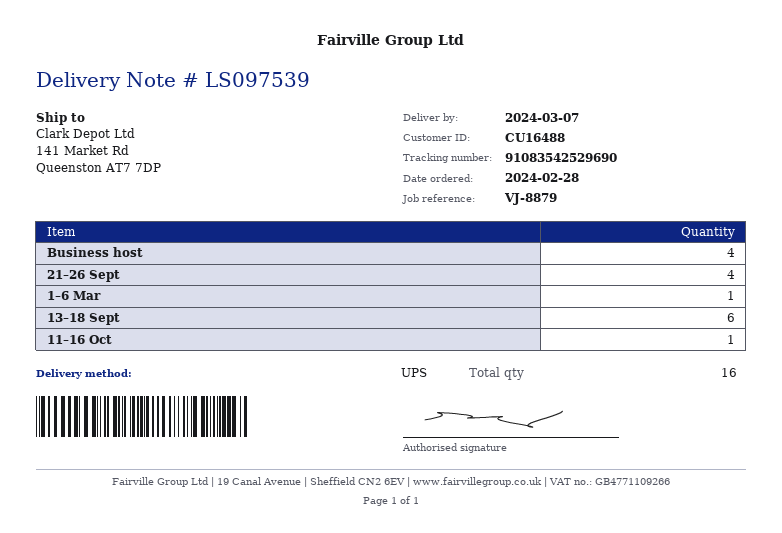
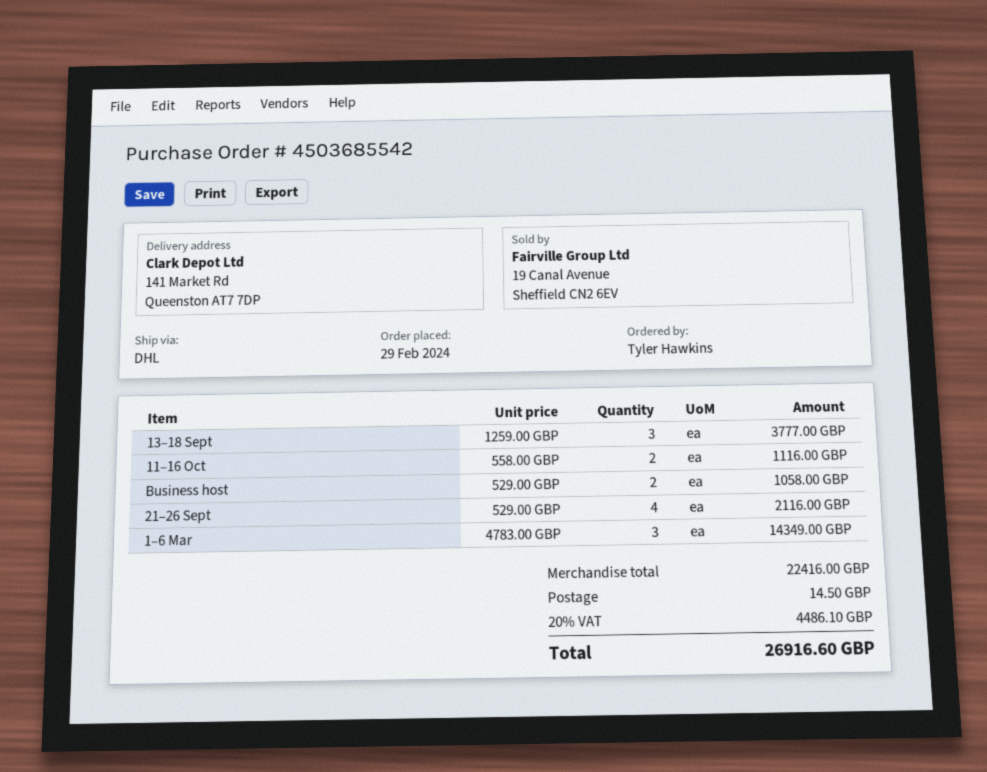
order date: 2024-02-28 -> 2024-02-29
shipping method: UPS -> DHL
Business host: 4 -> 2
1–6 Mar: 1 -> 3
13–18 Sept: 6 -> 3
11–16 Oct: 1 -> 2

